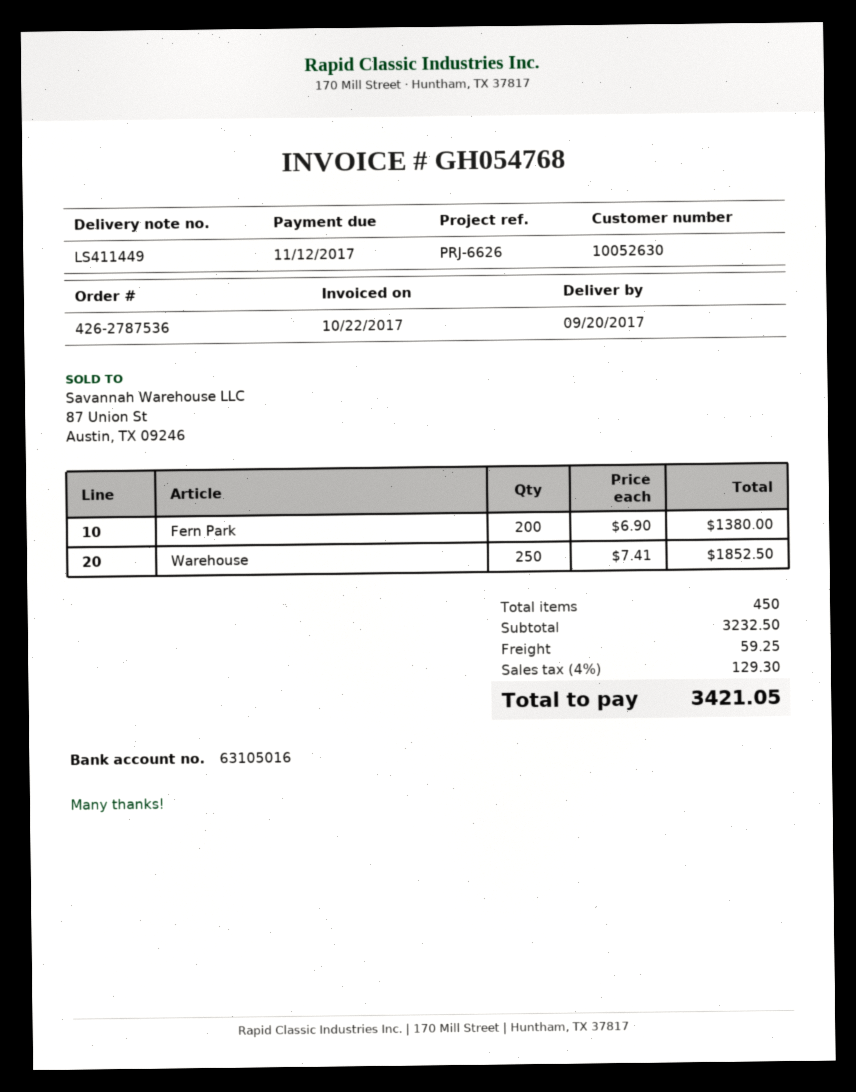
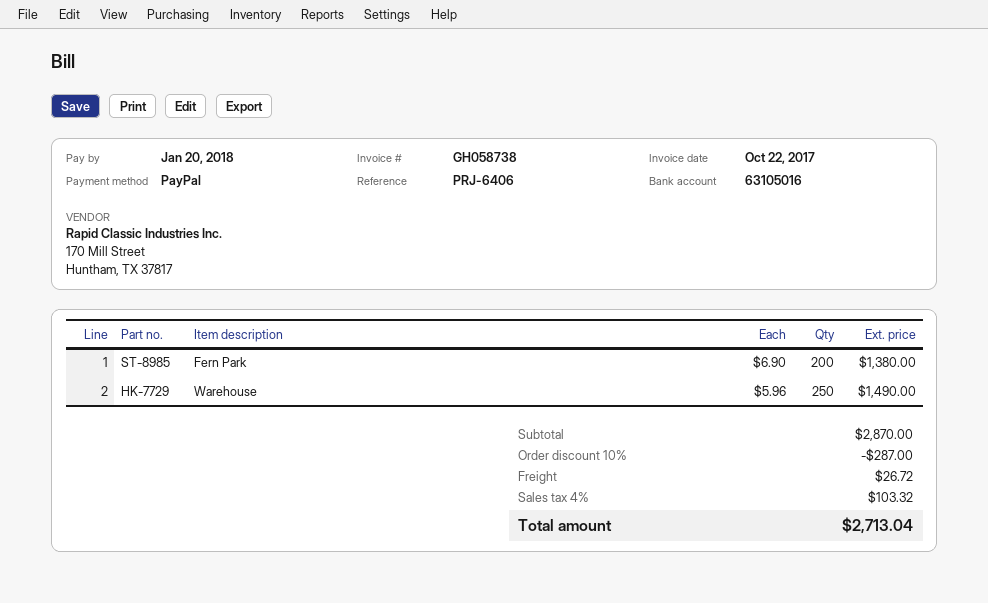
invoice number: GH054768 -> GH058738
due date: 2017-11-12 -> 2018-01-20
reference: PRJ-6626 -> PRJ-6406
Warehouse: 250 x 7.41 = 1852.50 -> 250 x 5.96 = 1490.00
subtotal: 3232.50 -> 2870.00
discount: none -> 10% = 287.00
shipping: 59.25 -> 26.72
tax: 4% = 129.30 -> 4% = 103.32
total: 3421.05 -> 2713.04

